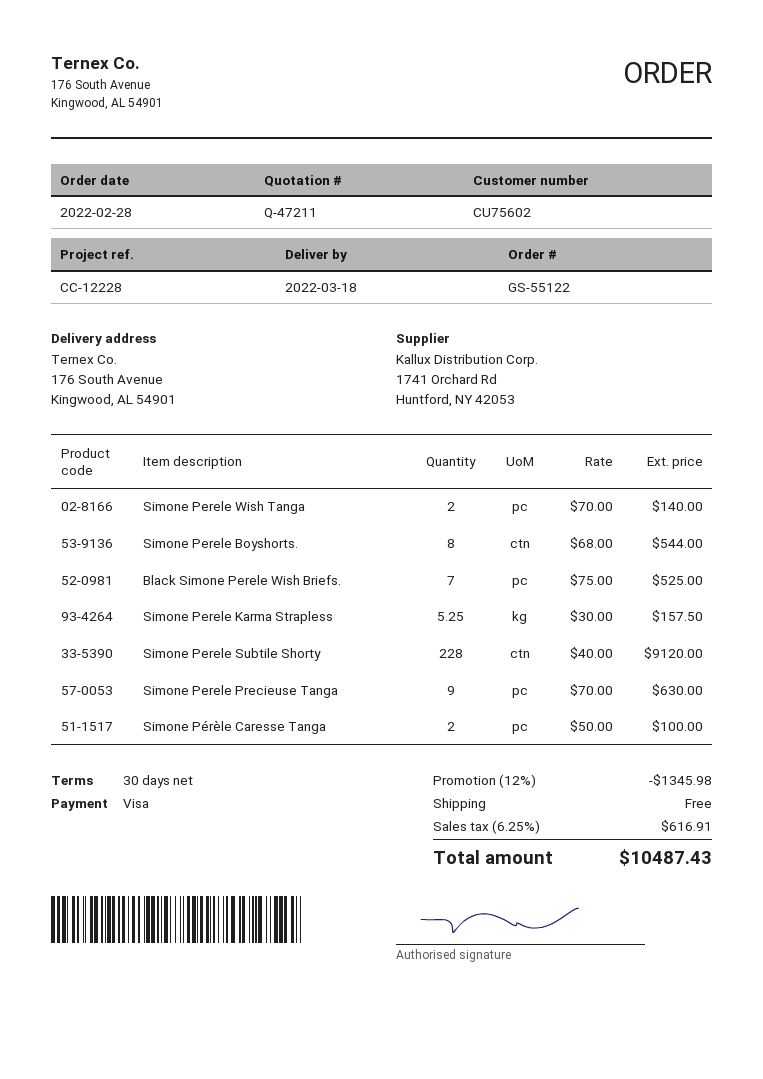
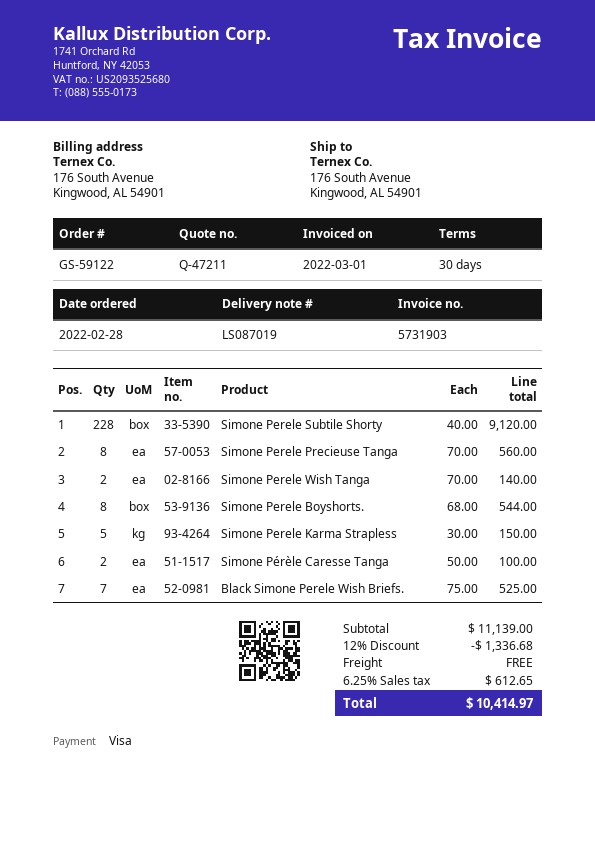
order number: GS-55122 -> GS-59122
Simone Perele Karma Strapless: 5.25 x 30.00 = 157.50 -> 5 x 30.00 = 150.00
Simone Perele Precieuse Tanga: 9 x 70.00 = 630.00 -> 8 x 70.00 = 560.00
discount: 12% = 1345.98 -> 12% = 1336.68
tax: 6.25% = 616.91 -> 6.25% = 612.65
total: 10487.43 -> 10414.97

